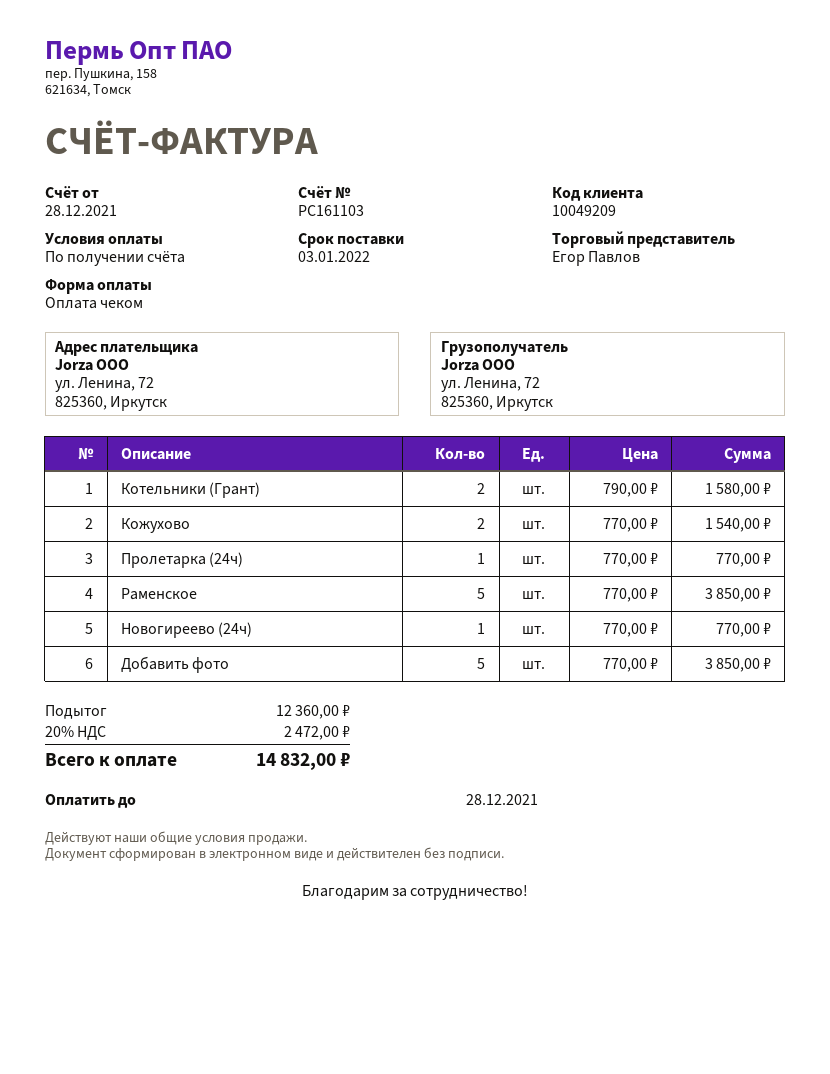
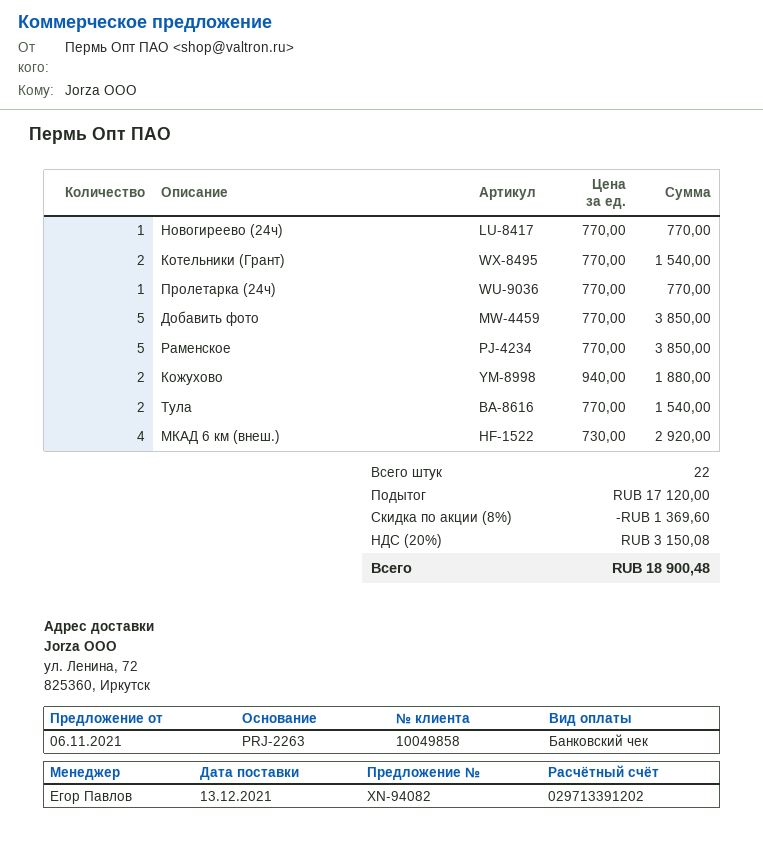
delivery date: 2022-01-03 -> 2021-12-13
customer number: 10049209 -> 10049858
Котельники (Грант): 2 x 790.00 = 1580.00 -> 2 x 770.00 = 1540.00
Кожухово: 2 x 770.00 = 1540.00 -> 2 x 940.00 = 1880.00
Тула: none -> 2 x 770.00 = 1540.00
МКАД 6 км (внеш.): none -> 4 x 730.00 = 2920.00
subtotal: 12360.00 -> 17120.00
discount: none -> 8% = 1369.60
tax: 20% = 2472.00 -> 20% = 3150.08
total: 14832.00 -> 18900.48

